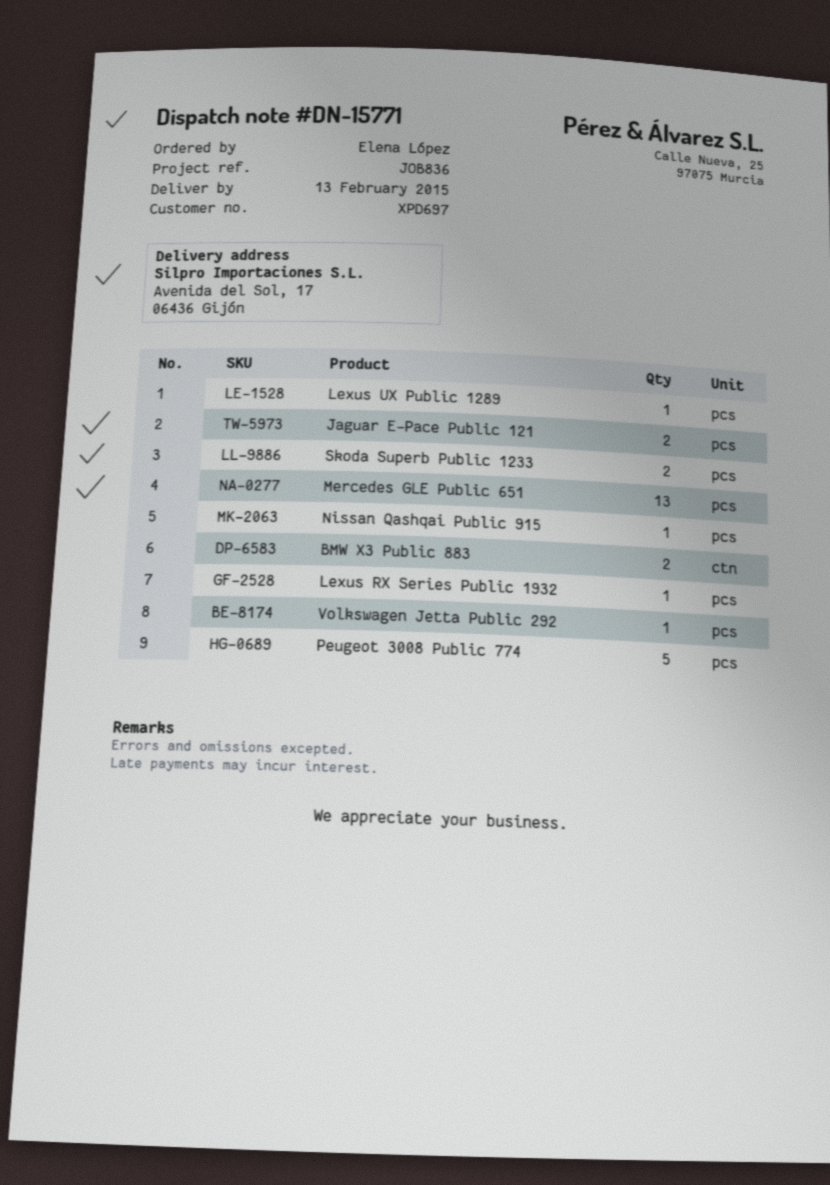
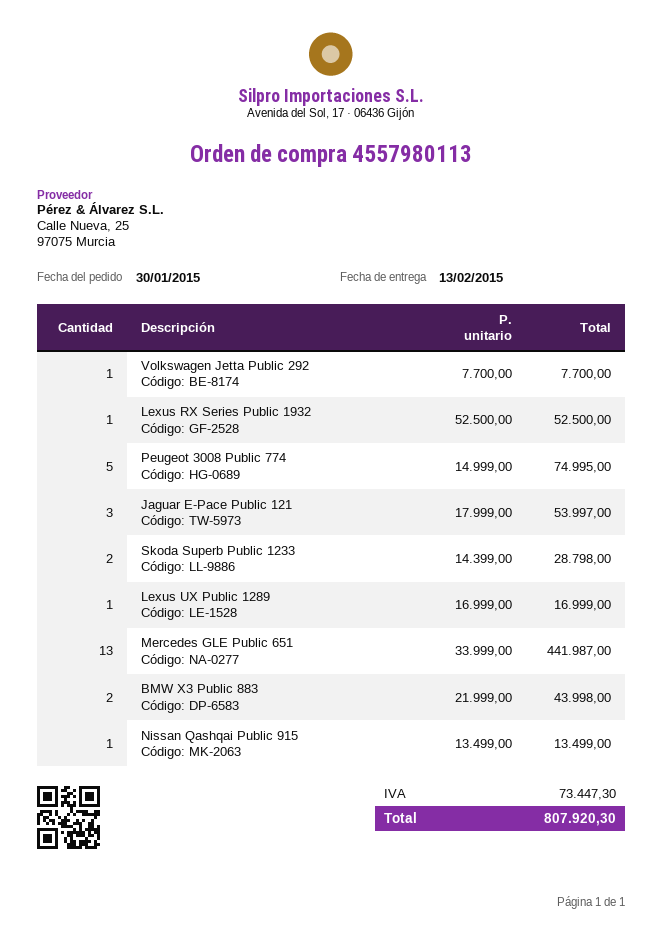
Jaguar E-Pace Public 121: 2 -> 3

